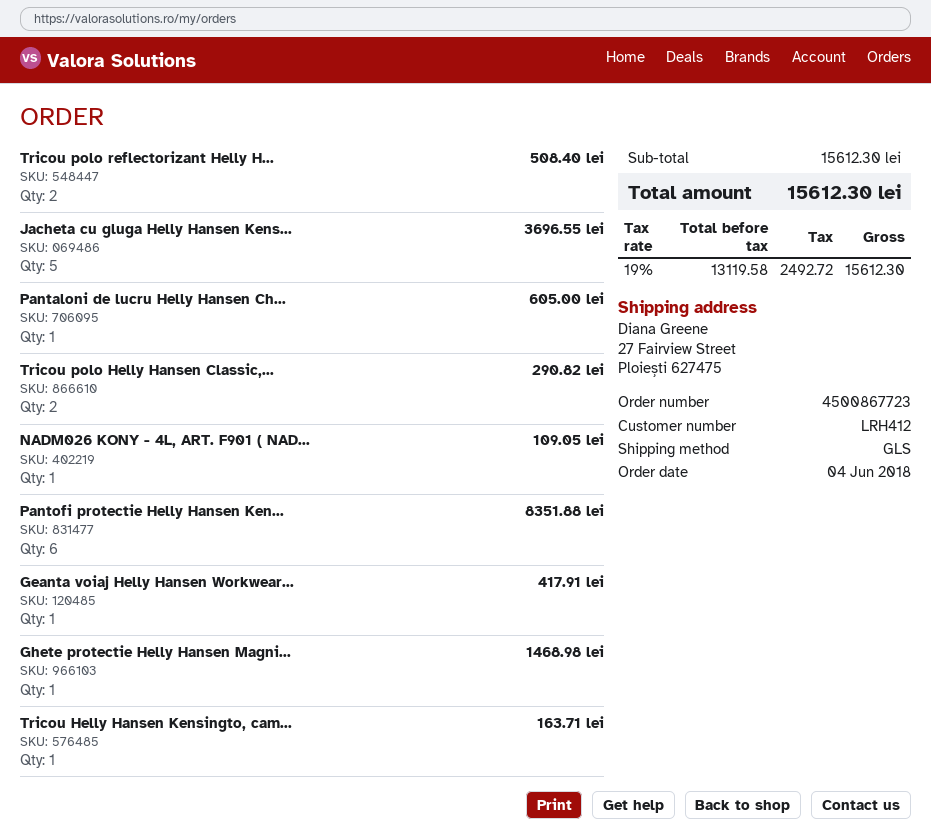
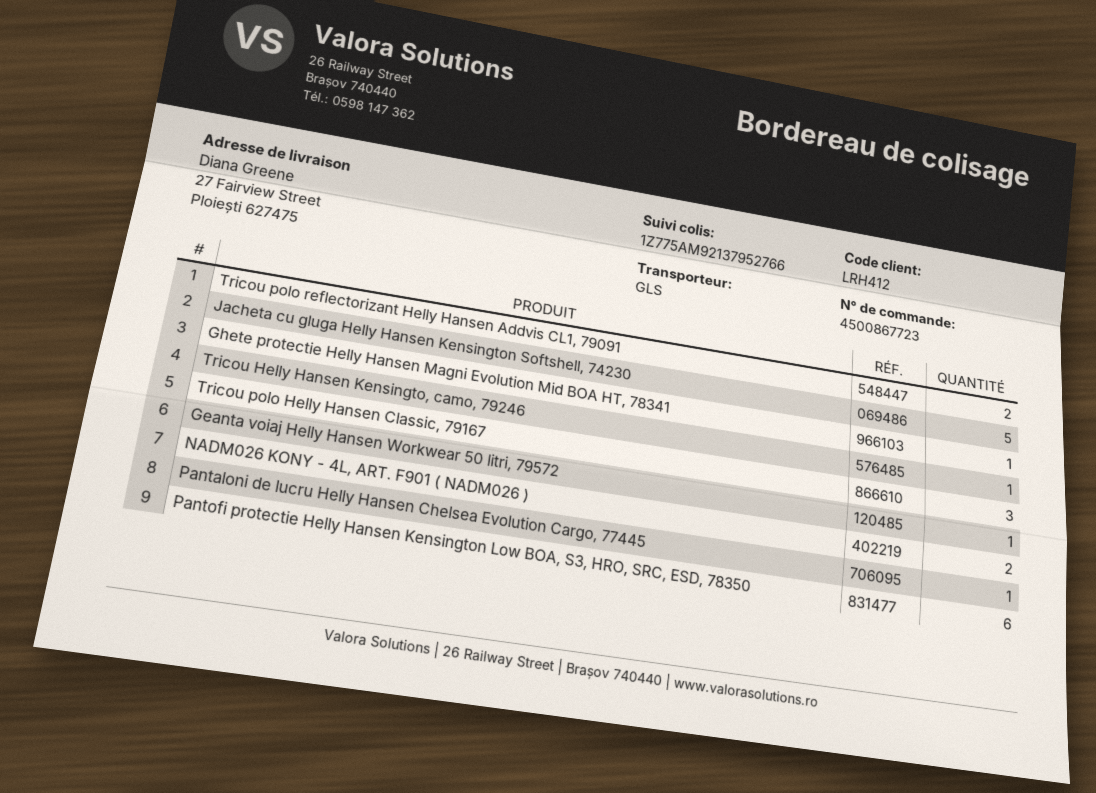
Tricou polo Helly Hansen Classic,...: 2 -> 3
NADM026 KONY - 4L, ART. F901 ( NAD...: 1 -> 2

